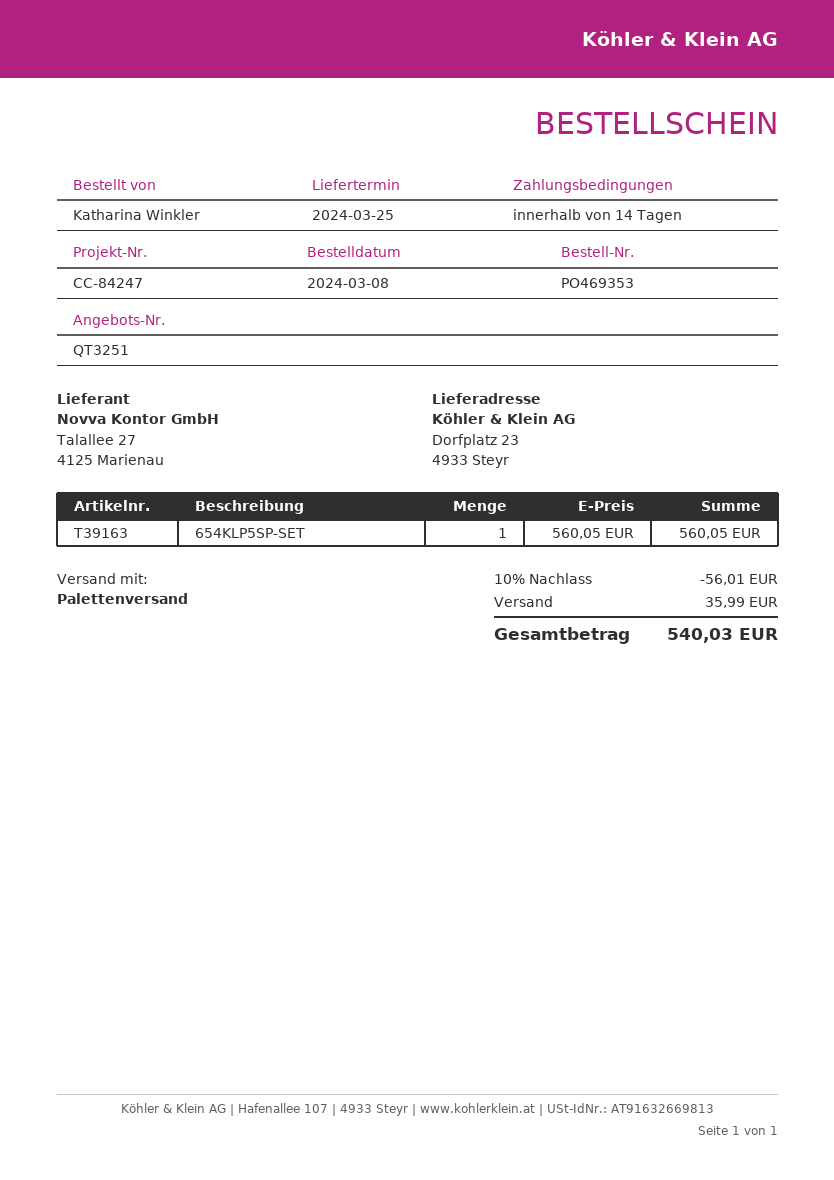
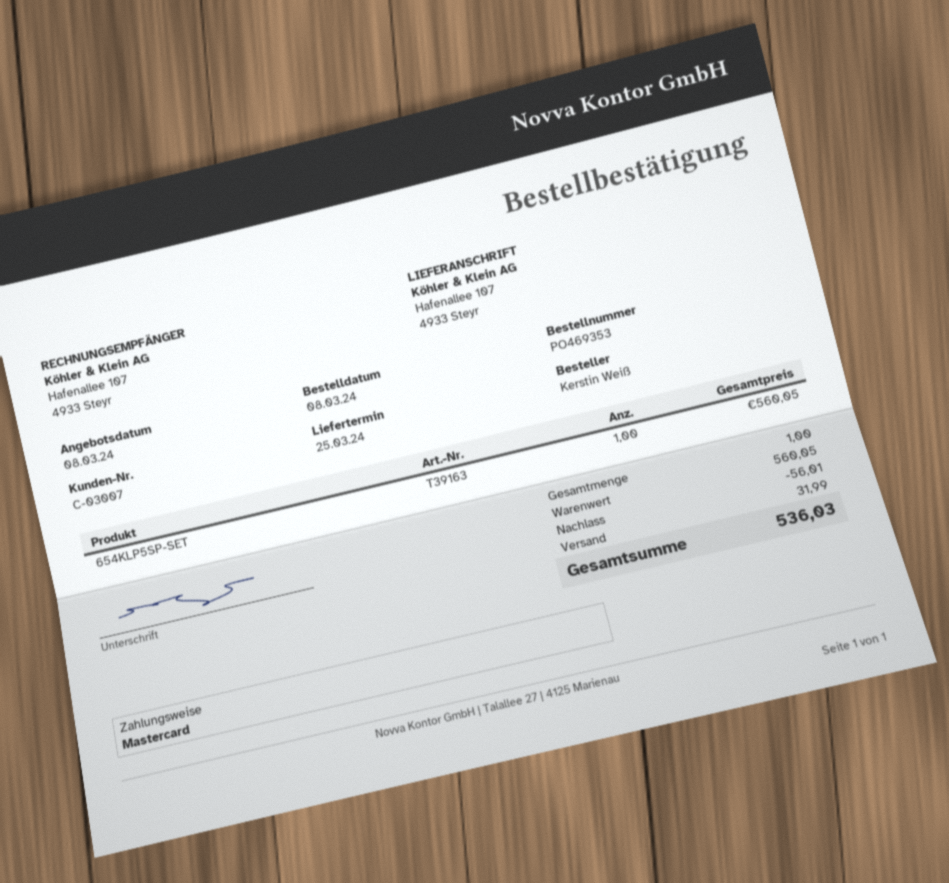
ordered by: Katharina Winkler -> Kerstin Weiß
ship to: Dorfplatz 23, 4933 Steyr -> Hafenallee 107, 4933 Steyr
shipping: 35.99 -> 31.99
total: 540.03 -> 536.03

